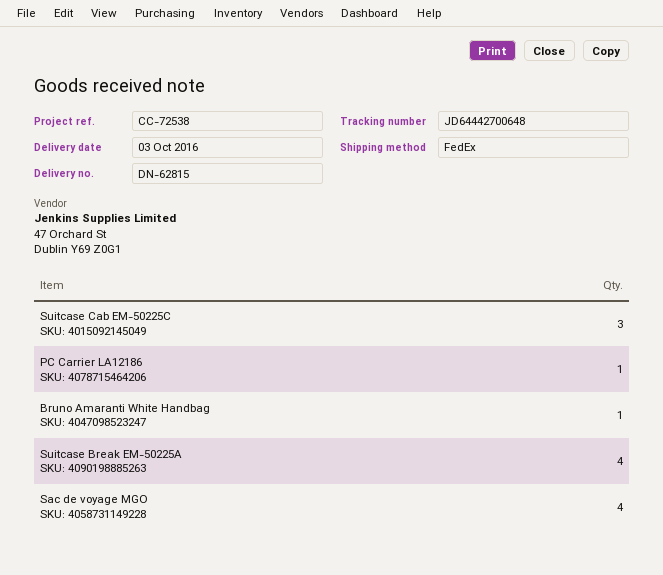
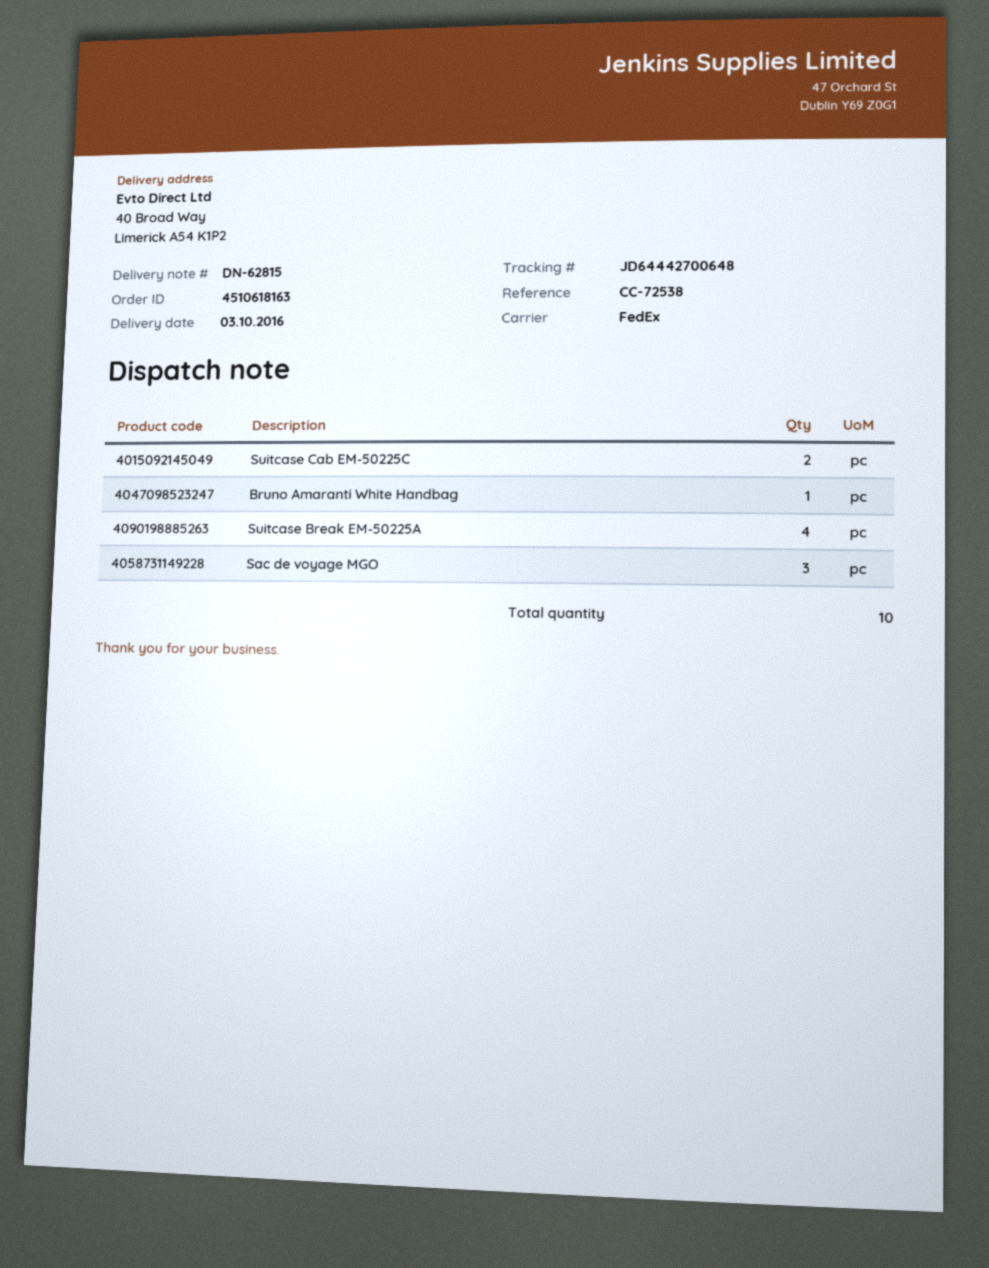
Suitcase Cab EM-50225C: 3 -> 2
PC Carrier LA12186: 1 -> none
Sac de voyage MGO: 4 -> 3

